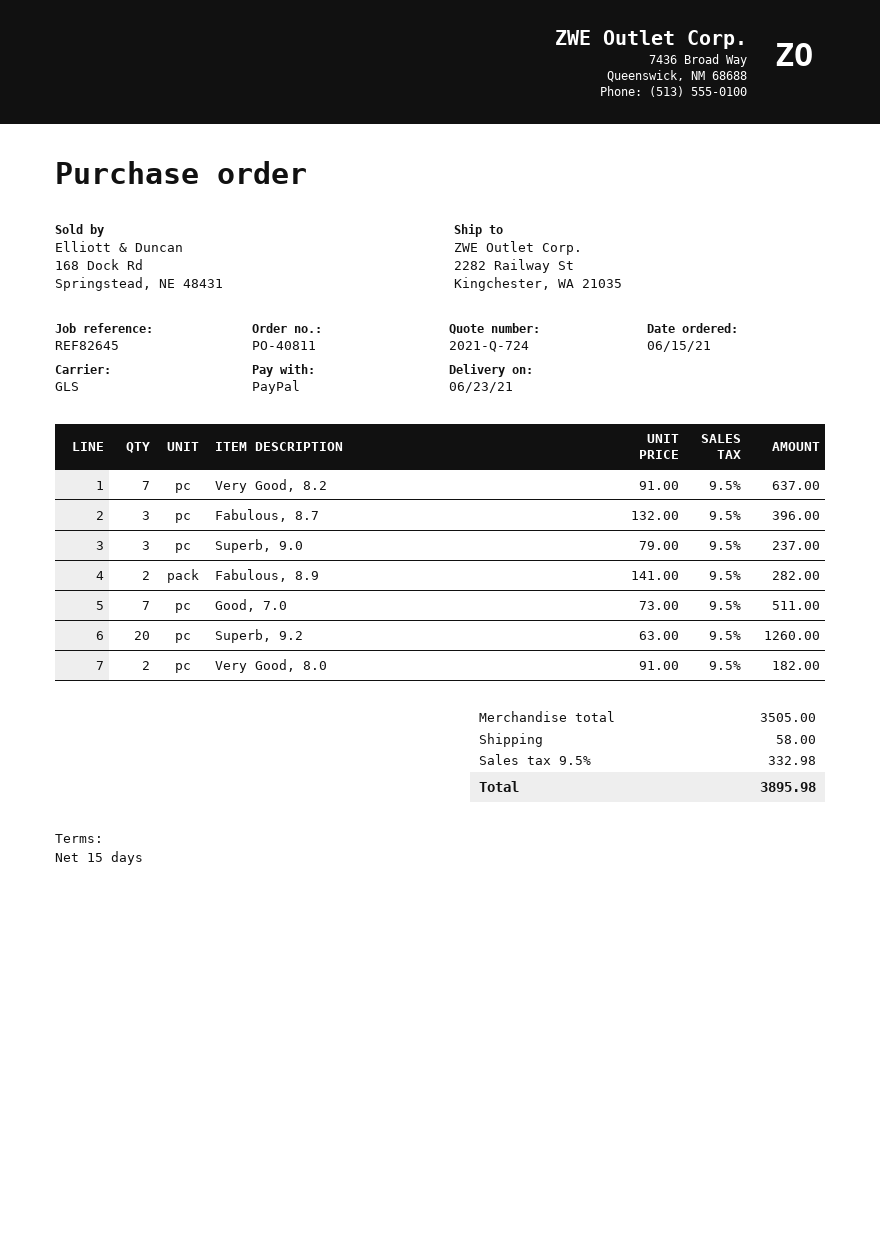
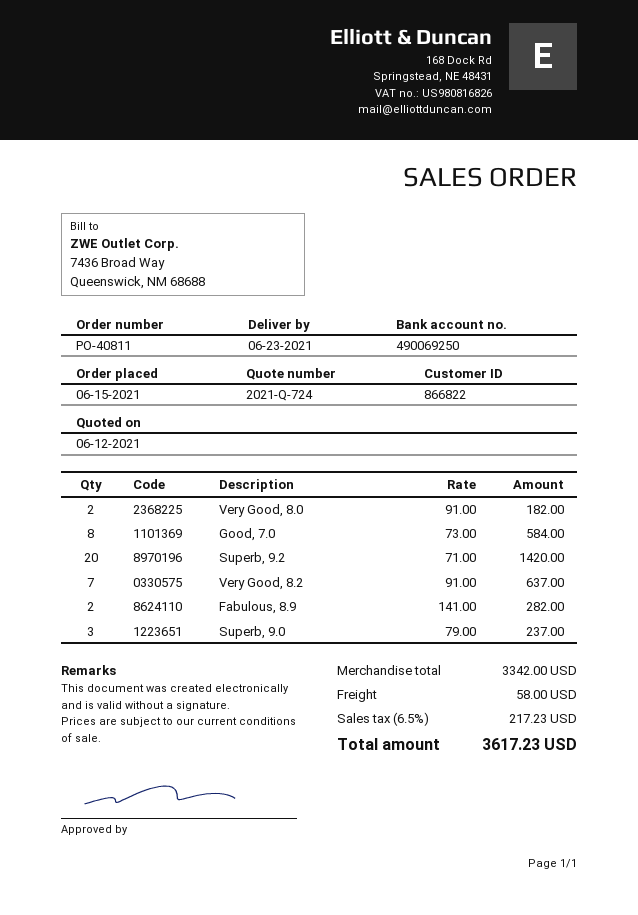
Fabulous, 8.7: 3 x 132.00 = 396.00 -> none
Good, 7.0: 7 x 73.00 = 511.00 -> 8 x 73.00 = 584.00
Superb, 9.2: 20 x 63.00 = 1260.00 -> 20 x 71.00 = 1420.00
subtotal: 3505.00 -> 3342.00
tax: 9.5% = 332.98 -> 6.5% = 217.23
total: 3895.98 -> 3617.23

